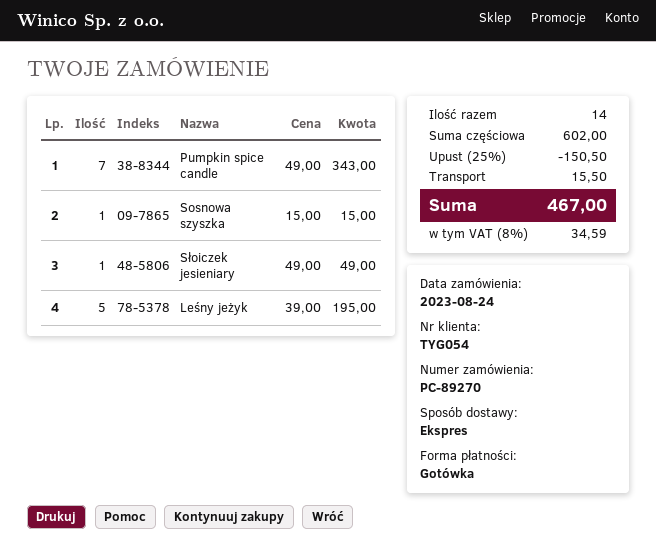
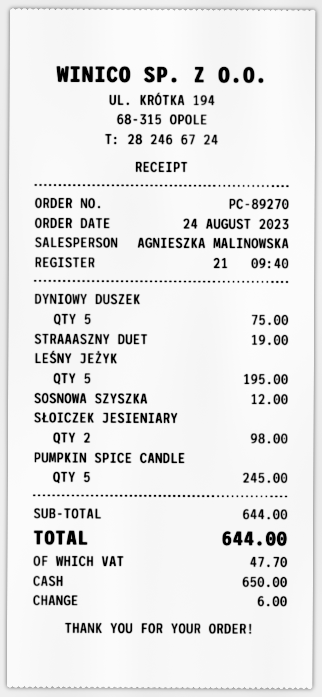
Pumpkin spice candle: 7 for 343.00 -> 5 for 245.00
Sosnowa szyszka: 1 for 15.00 -> 1 for 12.00
Słoiczek jesieniary: 1 for 49.00 -> 2 for 98.00
DYNIOWY DUSZEK: none -> 5 for 75.00
STRAAASZNY DUET: none -> 1 for 19.00
subtotal: 602.00 -> 644.00
discount: 25% = 150.50 -> none
shipping: 15.50 -> none
tax: 34.59 -> 47.70
total: 467.00 -> 644.00

